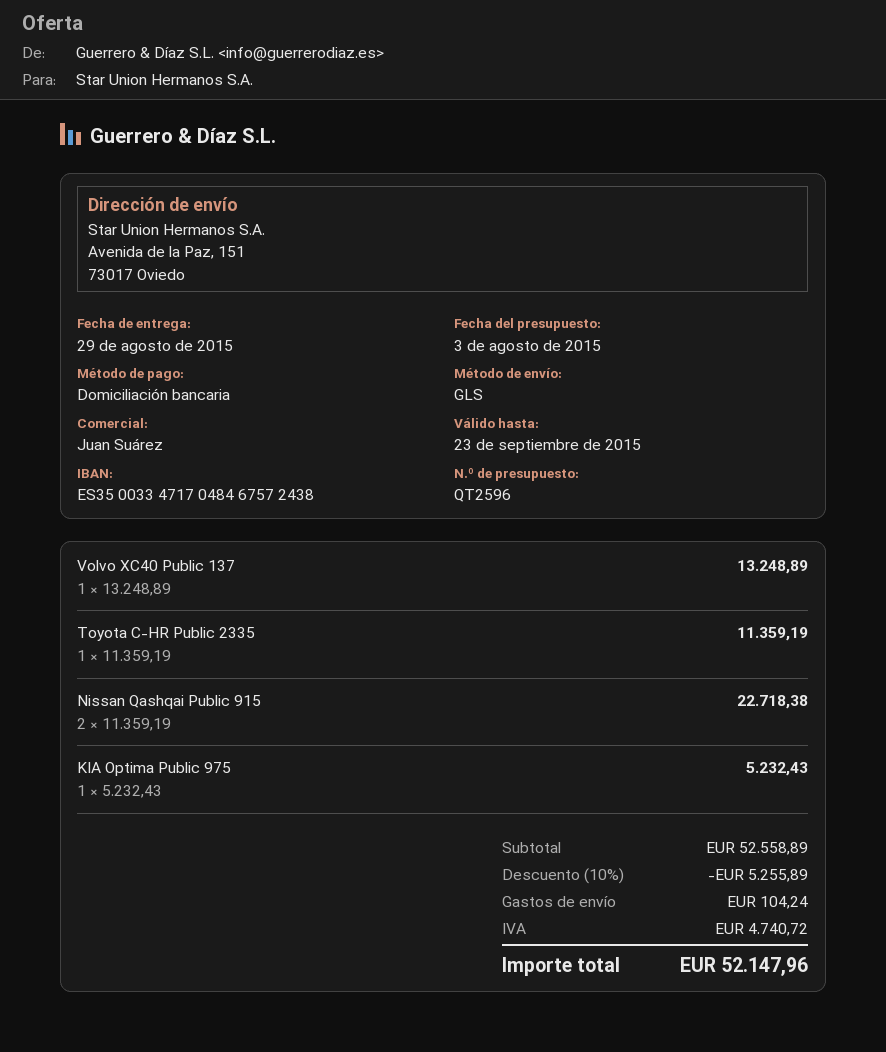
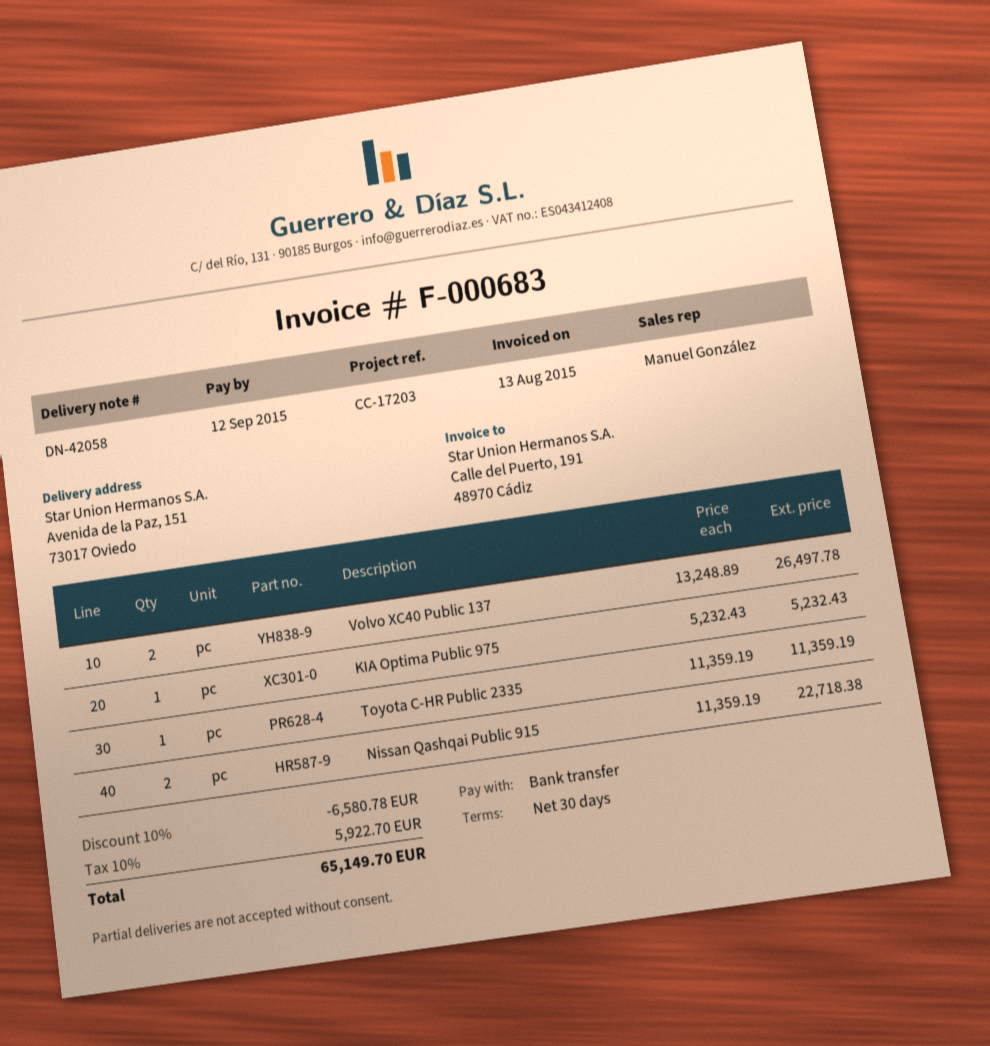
sales rep: Juan Suárez -> Manuel González
payment method: direct debit -> bank transfer
Volvo XC40 Public 137: 1 x 13248.89 = 13248.89 -> 2 x 13248.89 = 26497.78
discount: 10% = 5255.89 -> 10% = 6580.78
shipping: 104.24 -> none
tax: 4740.72 -> 5922.70
total: 52147.96 -> 65149.70

